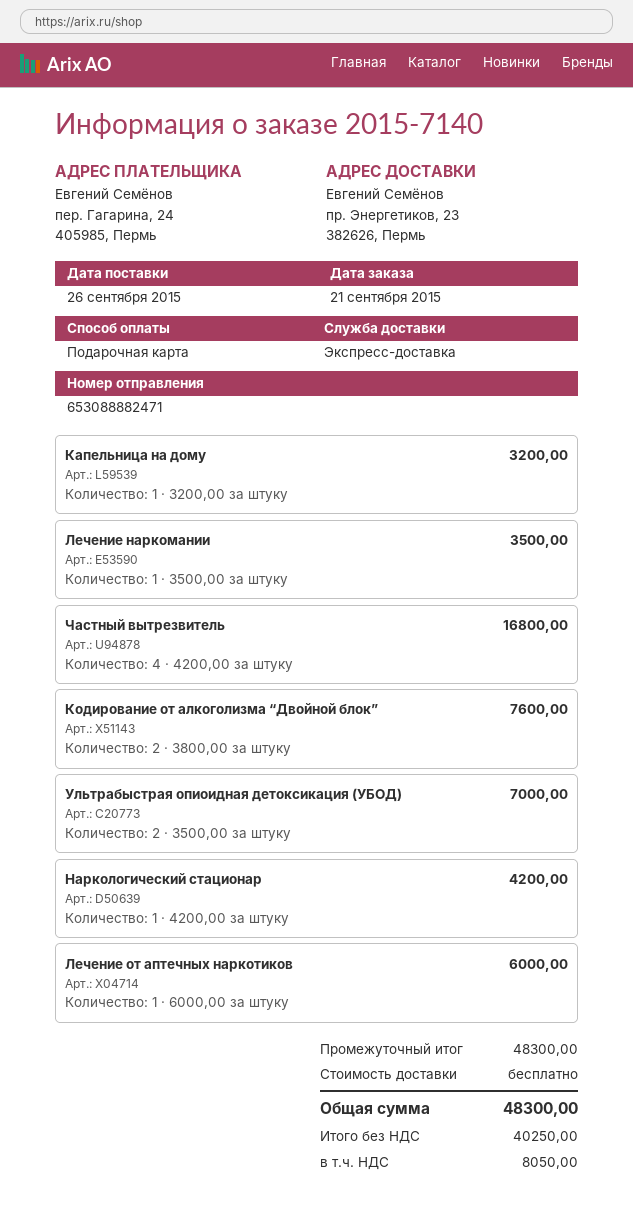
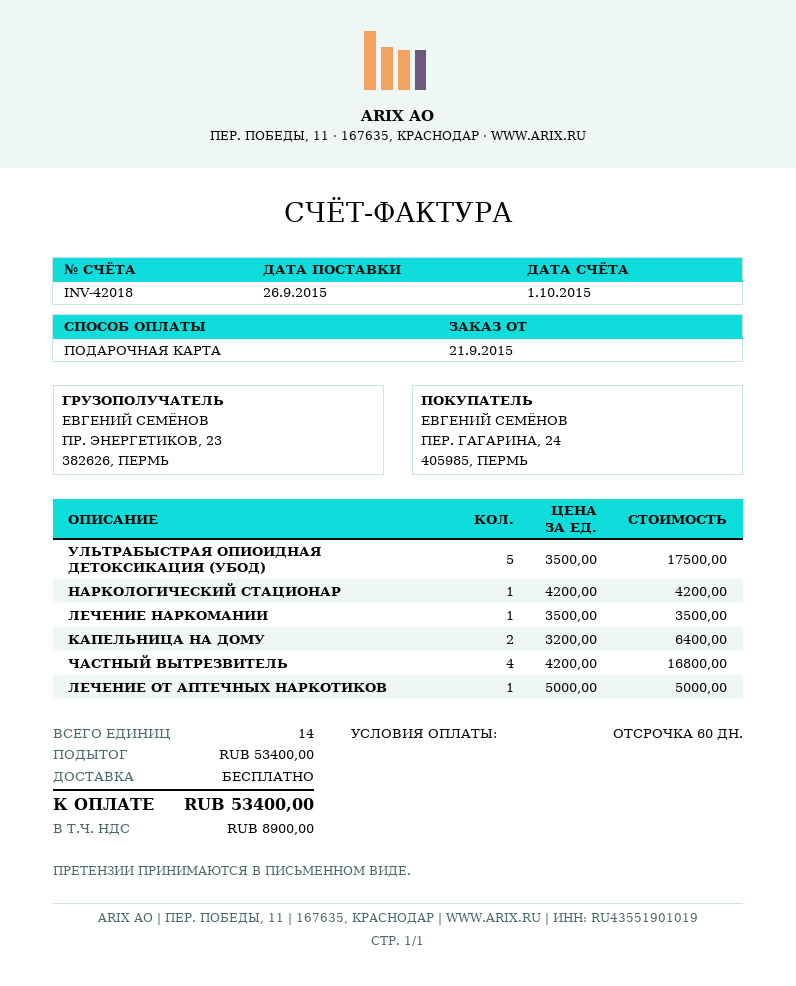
Капельница на дому: 1 x 3200.00 = 3200.00 -> 2 x 3200.00 = 6400.00
Кодирование от алкоголизма “Двойной блок”: 2 x 3800.00 = 7600.00 -> none
Ультрабыстрая опиоидная детоксикация (УБОД): 2 x 3500.00 = 7000.00 -> 5 x 3500.00 = 17500.00
Лечение от аптечных наркотиков: 1 x 6000.00 = 6000.00 -> 1 x 5000.00 = 5000.00
subtotal: 48300.00 -> 53400.00
tax: 8050.00 -> 8900.00
total: 48300.00 -> 53400.00

